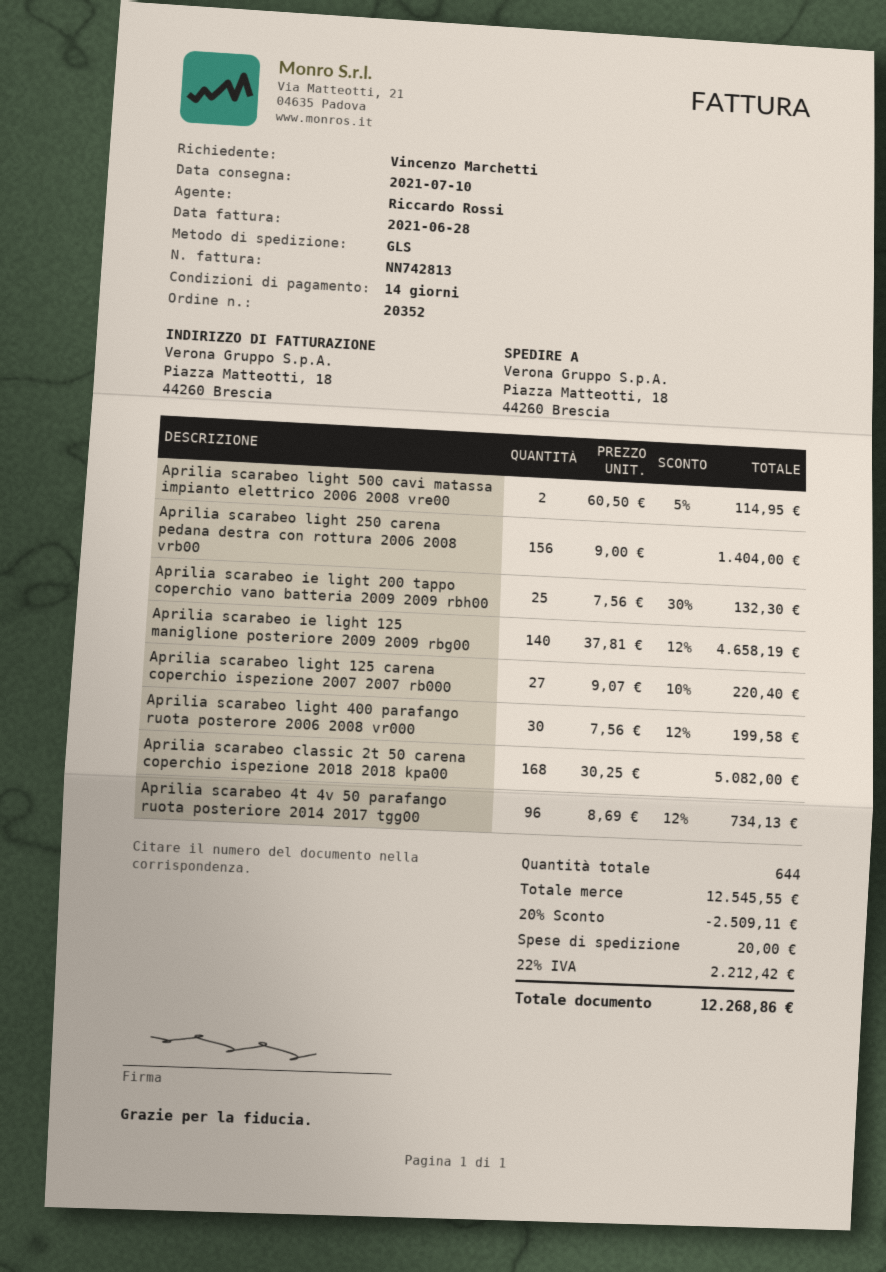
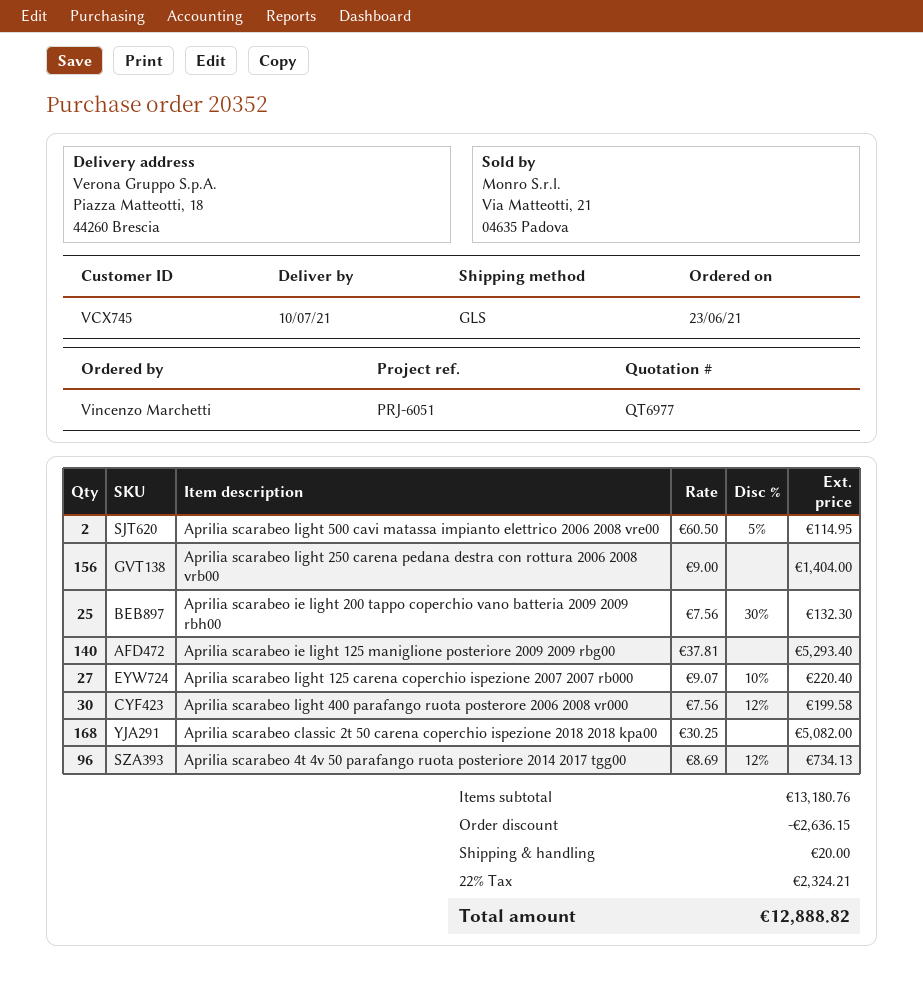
Aprilia scarabeo ie light 125 maniglione posteriore 2009 2009 rbg00: 140 x 37.81 - 12% = 4658.19 -> 140 x 37.81 = 5293.40
subtotal: 12545.55 -> 13180.76
discount: 2509.11 -> 2636.15
tax: 22% = 2212.42 -> 22% = 2324.21
total: 12268.86 -> 12888.82

